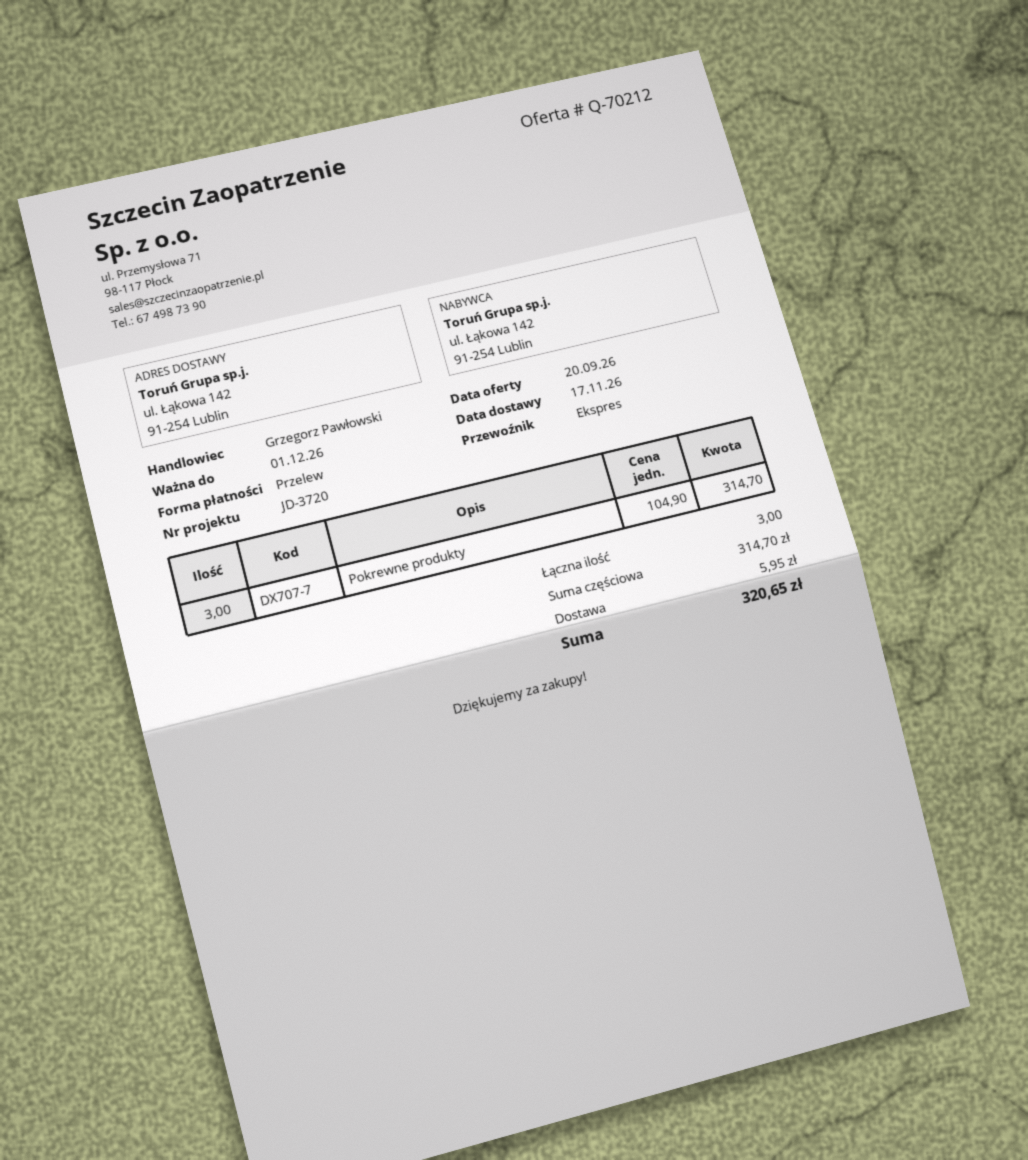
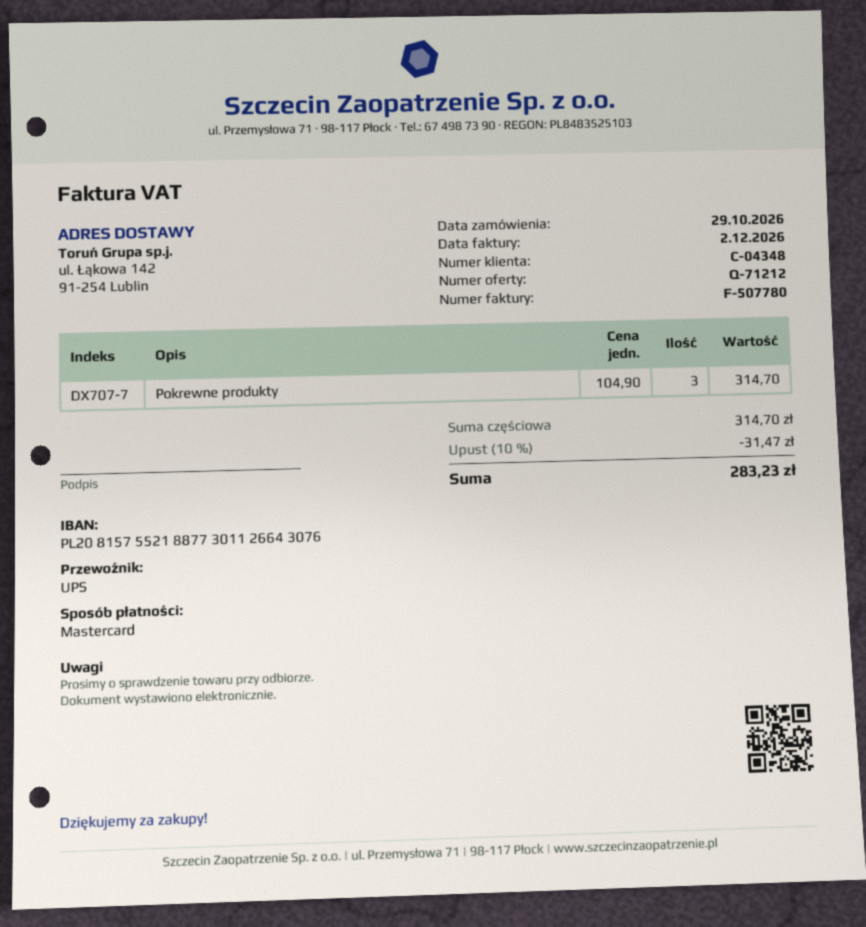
quote number: Q-70212 -> Q-71212
payment method: bank transfer -> Mastercard
shipping method: express -> UPS
discount: none -> 10% = 31.47
shipping: 5.95 -> none
total: 320.65 -> 283.23

